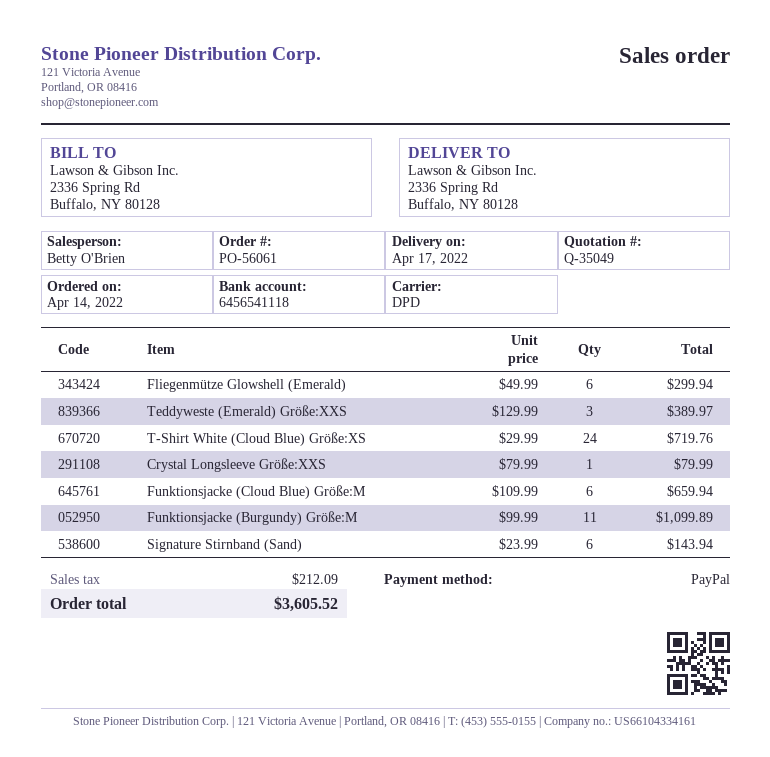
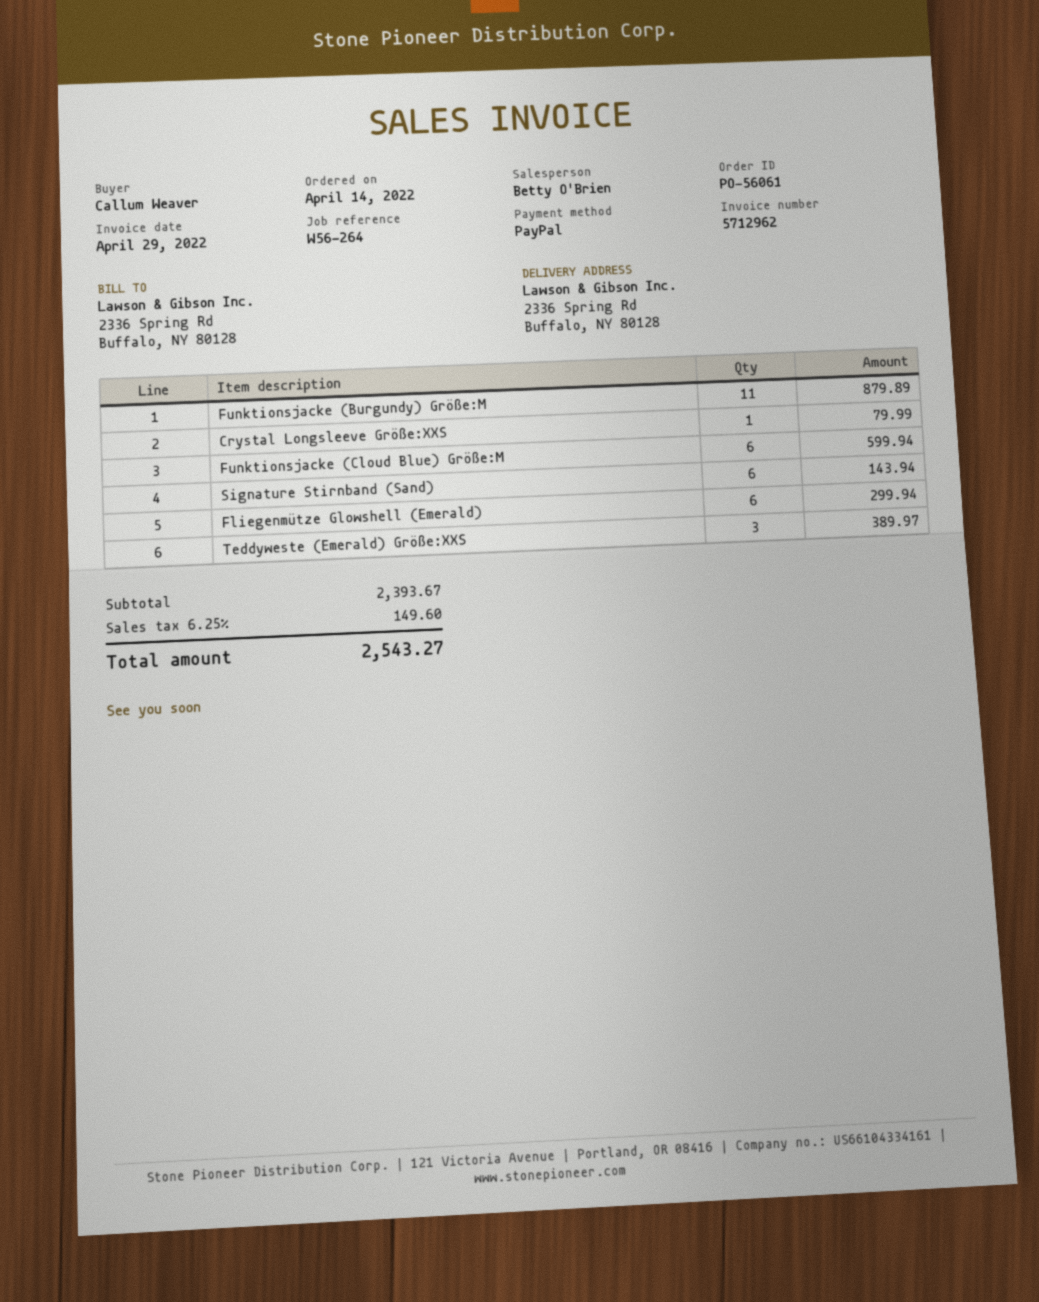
T-Shirt White (Cloud Blue) Größe:XS: 24 for 719.76 -> none
Funktionsjacke (Cloud Blue) Größe:M: 6 for 659.94 -> 6 for 599.94
Funktionsjacke (Burgundy) Größe:M: 11 for 1099.89 -> 11 for 879.89
tax: 212.09 -> 149.60
total: 3605.52 -> 2543.27

